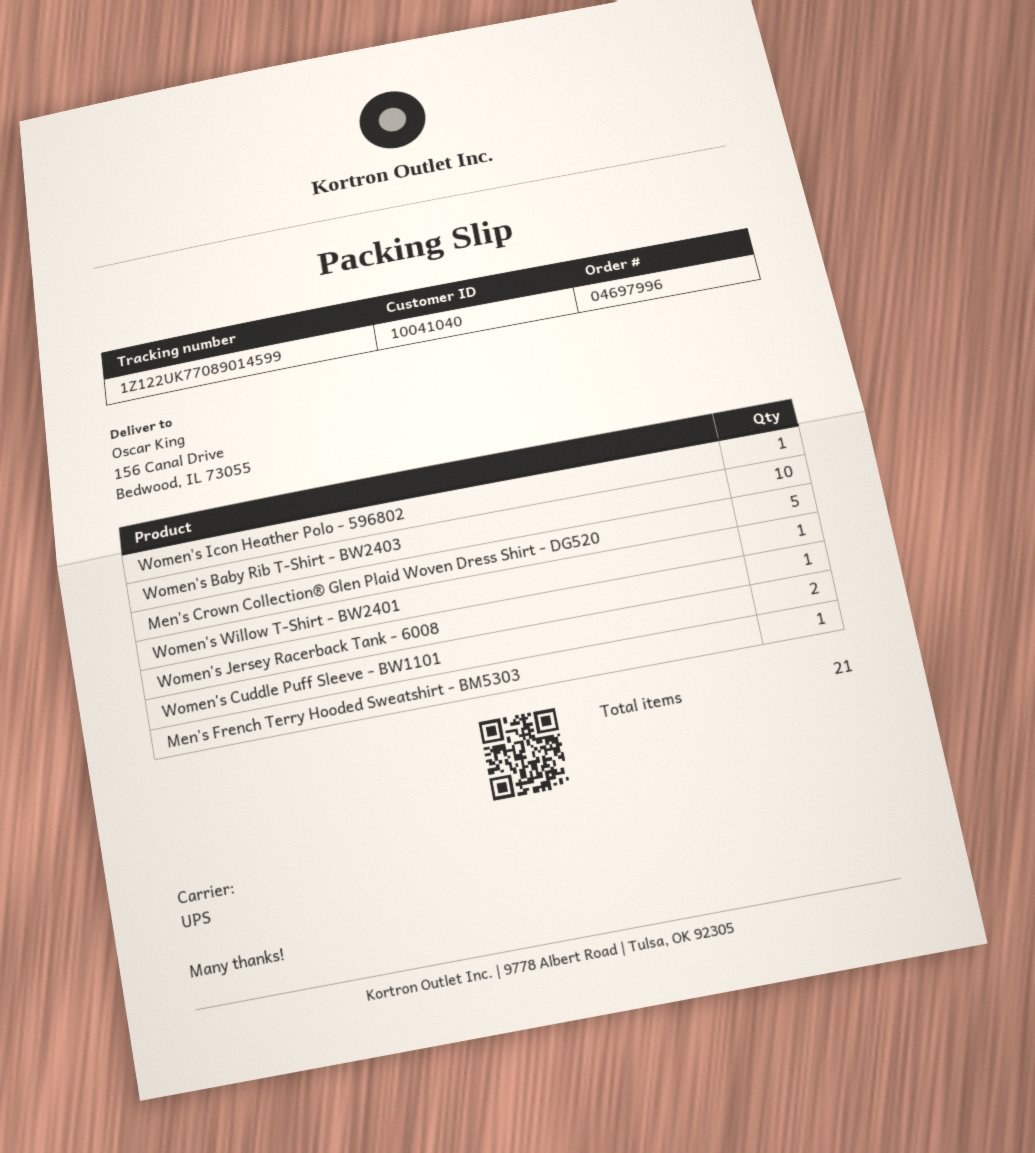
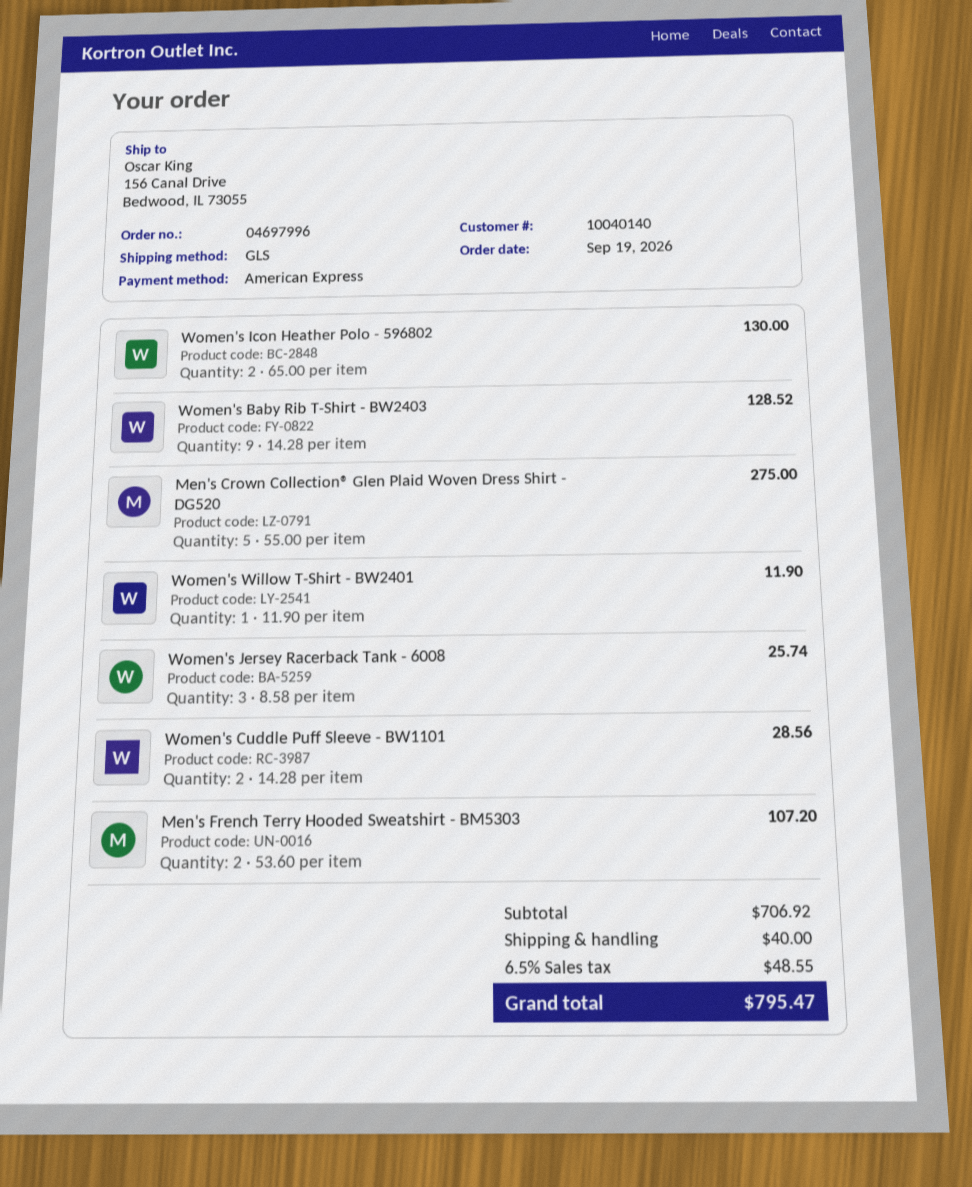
customer number: 10041040 -> 10040140
shipping method: UPS -> GLS
Women's Icon Heather Polo - 596802: 1 -> 2
Women's Baby Rib T-Shirt - BW2403: 10 -> 9
Women's Jersey Racerback Tank - 6008: 1 -> 3
Men's French Terry Hooded Sweatshirt - BM5303: 1 -> 2

